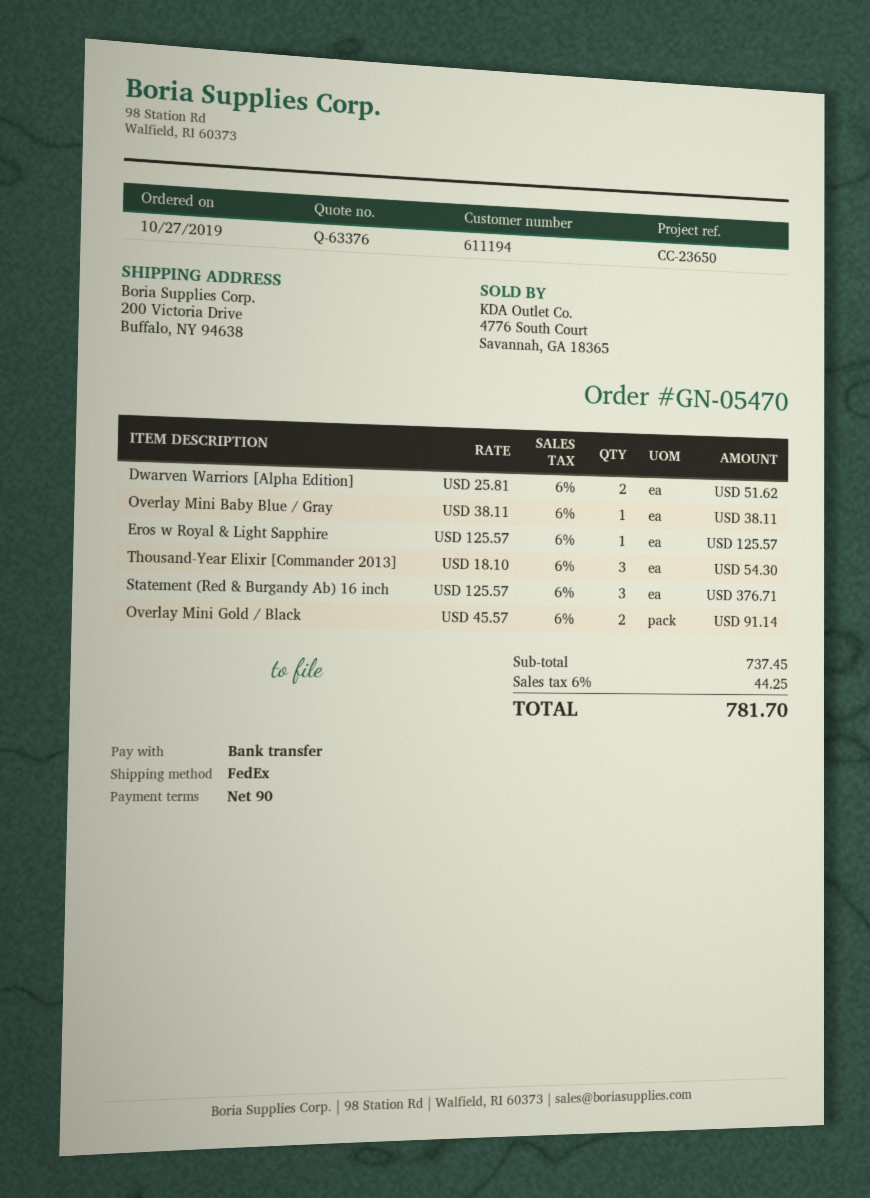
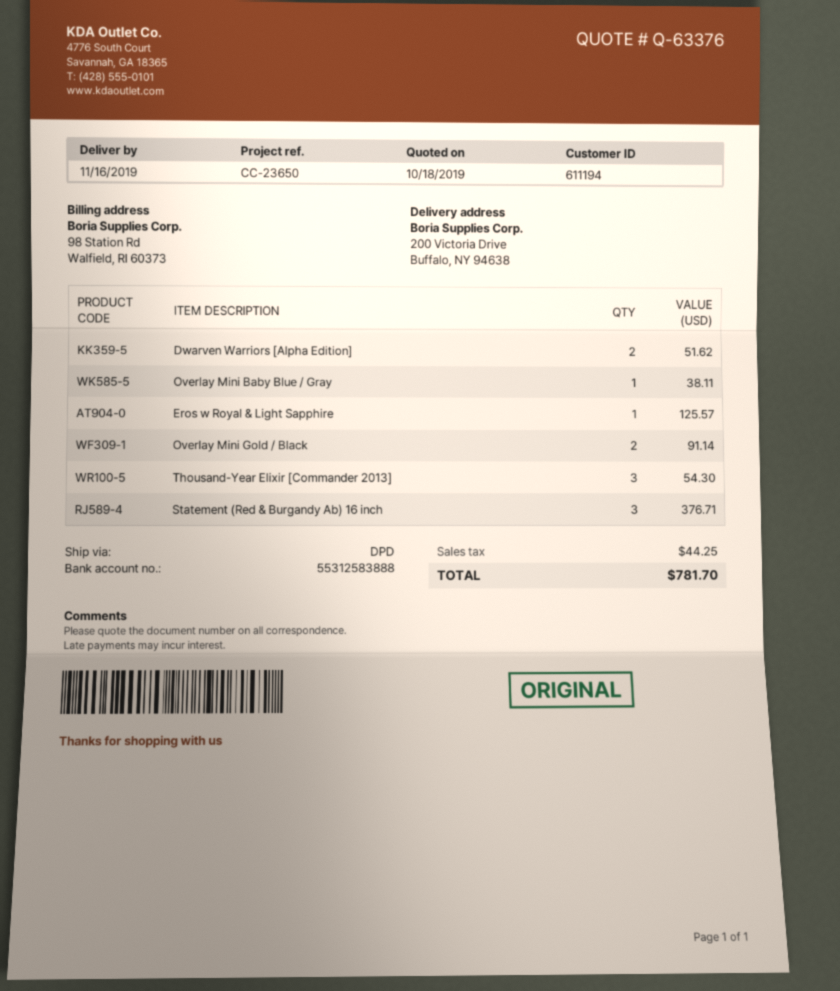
shipping method: FedEx -> DPD

